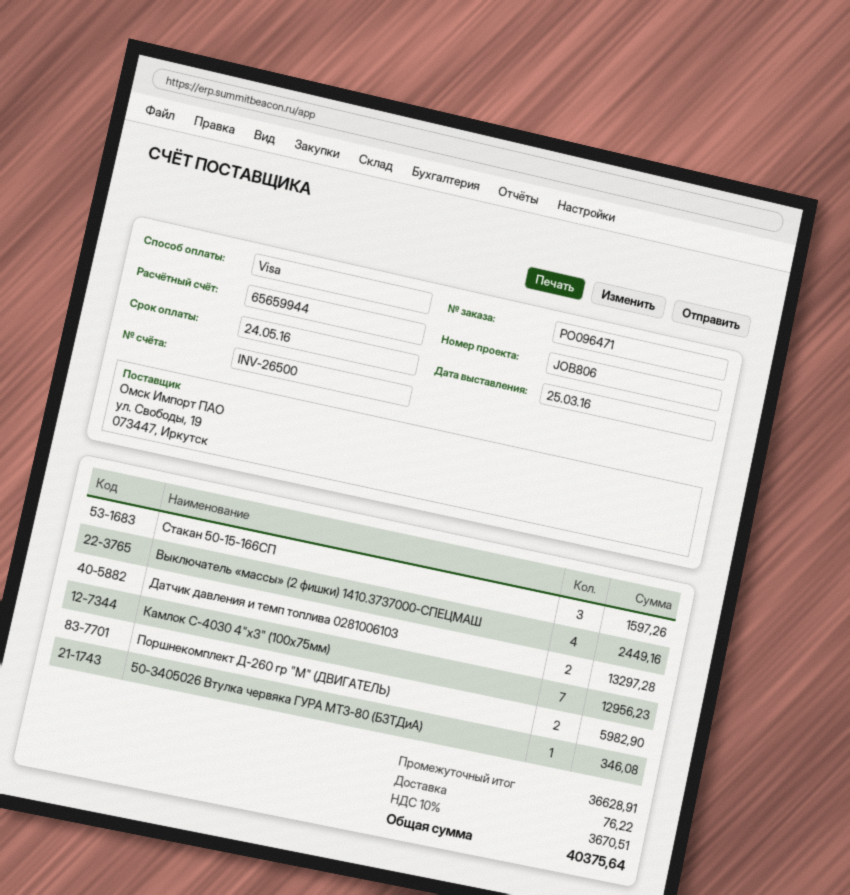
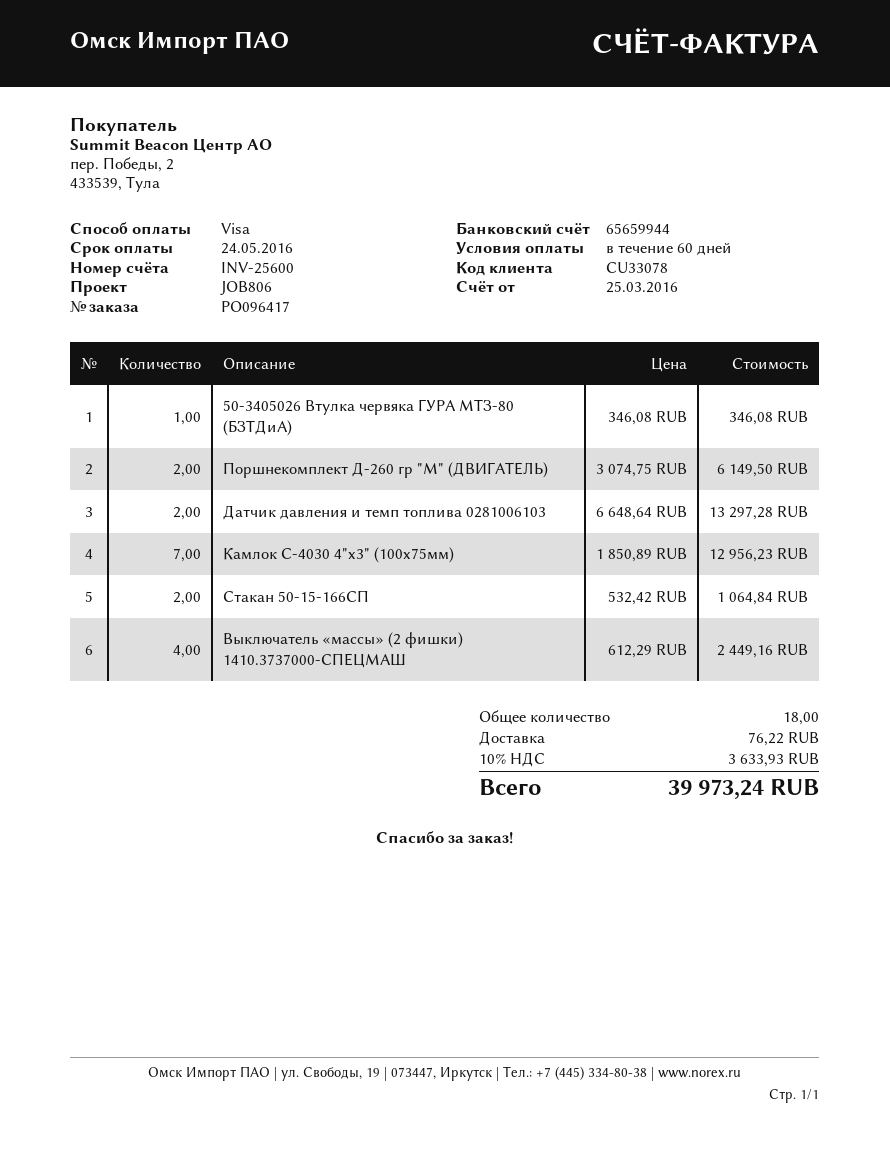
order number: PO096471 -> PO096417
invoice number: INV-26500 -> INV-25600
Стакан 50-15-166СП: 3 for 1597.26 -> 2 for 1064.84
Поршнекомплект Д-260 гр "М" (ДВИГАТЕЛЬ): 2 for 5982.90 -> 2 for 6149.50
tax: 10% = 3670.51 -> 10% = 3633.93
total: 40375.64 -> 39973.24

